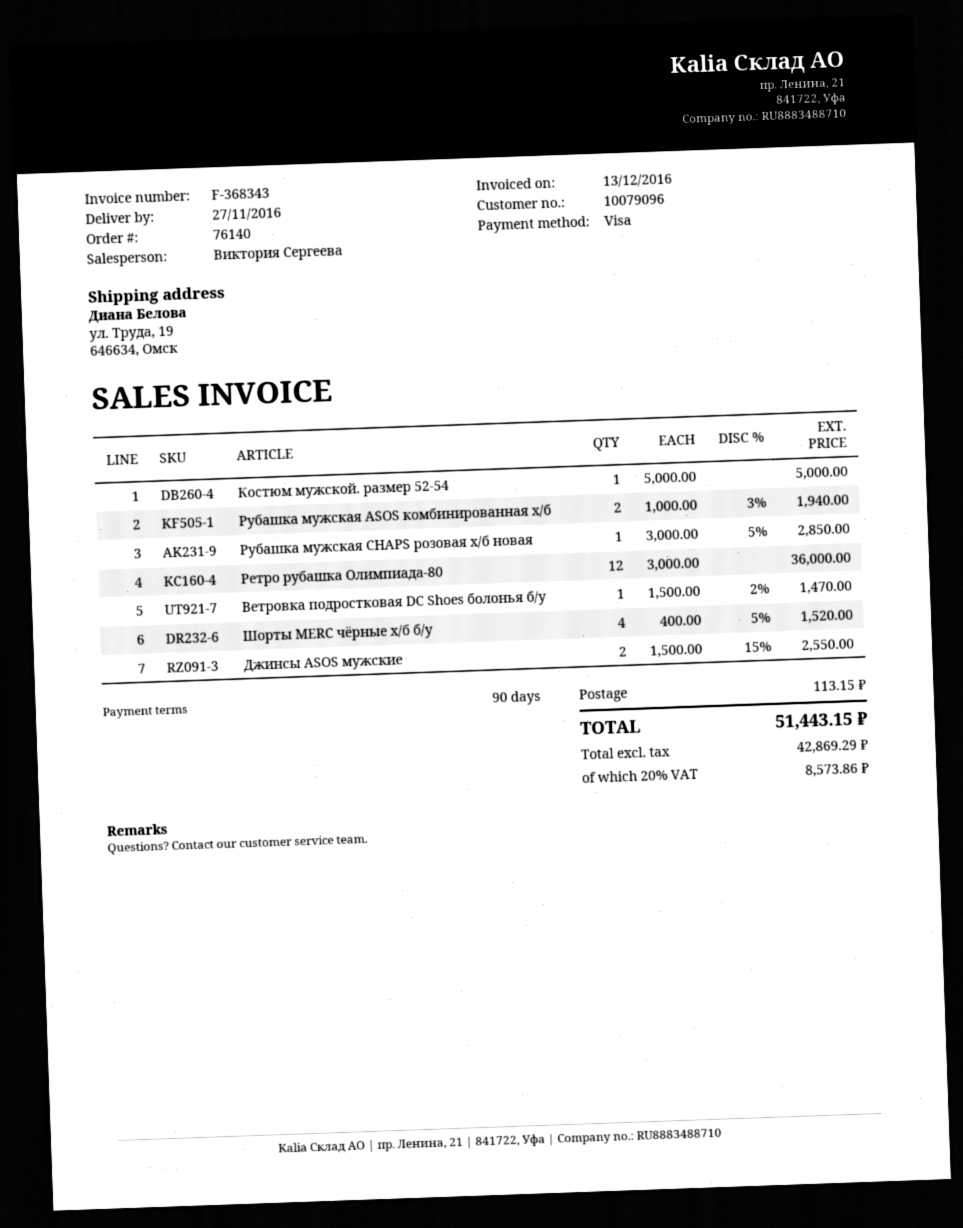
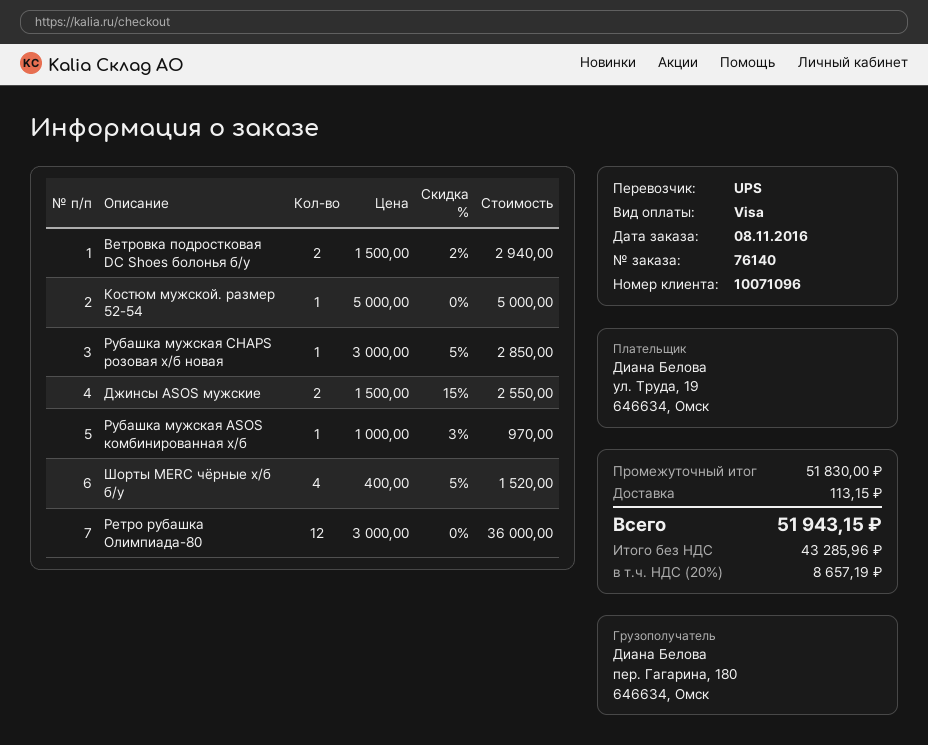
customer number: 10079096 -> 10071096
ship to: ул. Труда, 19, 646634, Омск -> пер. Гагарина, 180, 646634, Омск
Рубашка мужская ASOS комбинированная х/б: 2 x 1000.00 - 3% = 1940.00 -> 1 x 1000.00 - 3% = 970.00
Ветровка подростковая DC Shoes болонья б/у: 1 x 1500.00 - 2% = 1470.00 -> 2 x 1500.00 - 2% = 2940.00
net: 42869.29 -> 43285.96
tax: 20% = 8573.86 -> 20% = 8657.19
total: 51443.15 -> 51943.15

